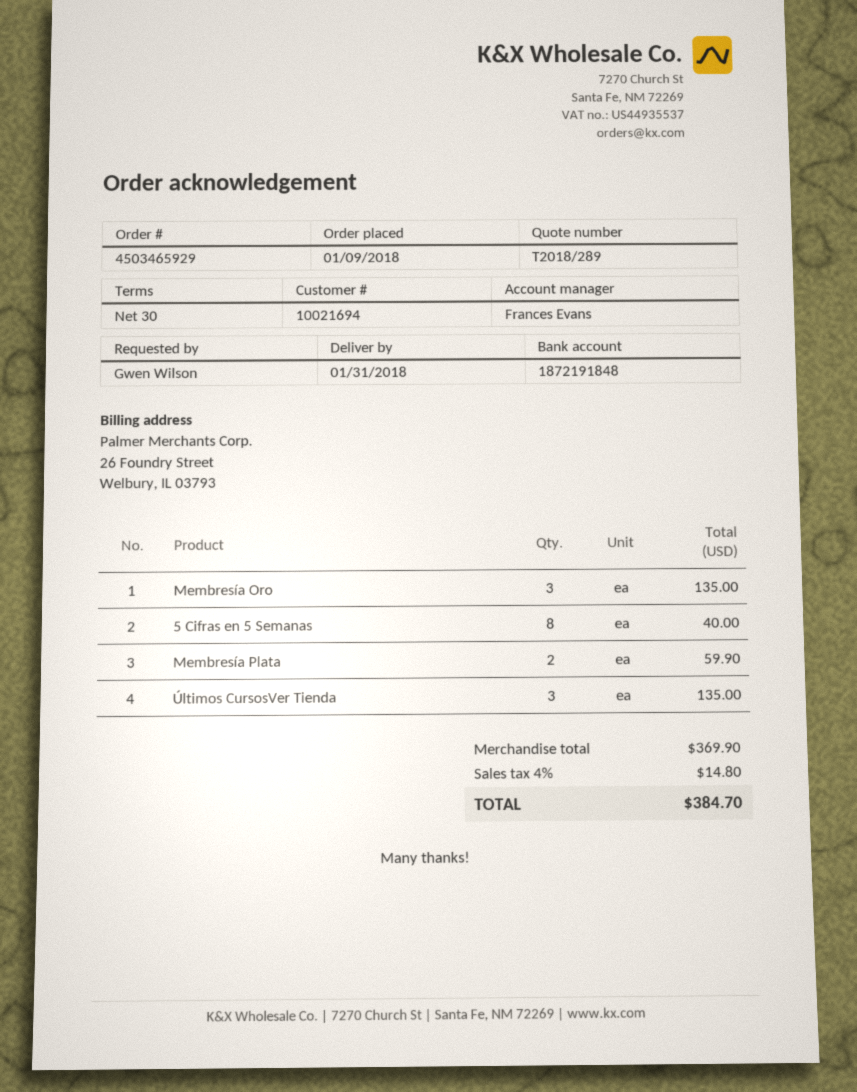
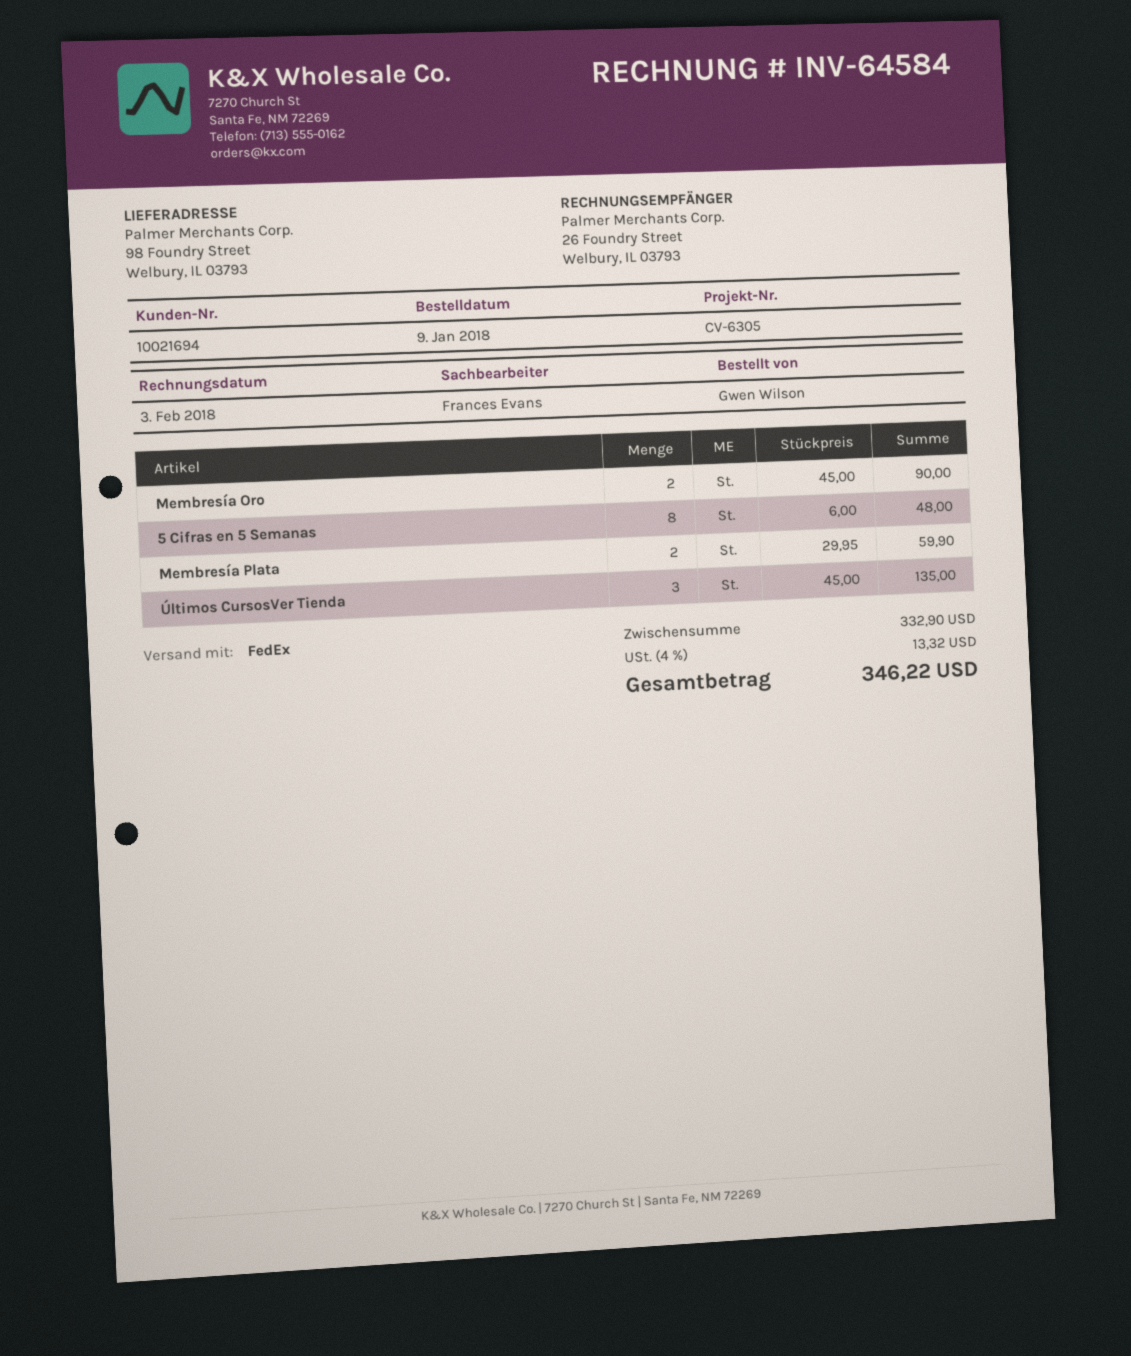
Membresía Oro: 3 for 135.00 -> 2 for 90.00
5 Cifras en 5 Semanas: 8 for 40.00 -> 8 for 48.00
subtotal: 369.90 -> 332.90
tax: 4% = 14.80 -> 4% = 13.32
total: 384.70 -> 346.22

